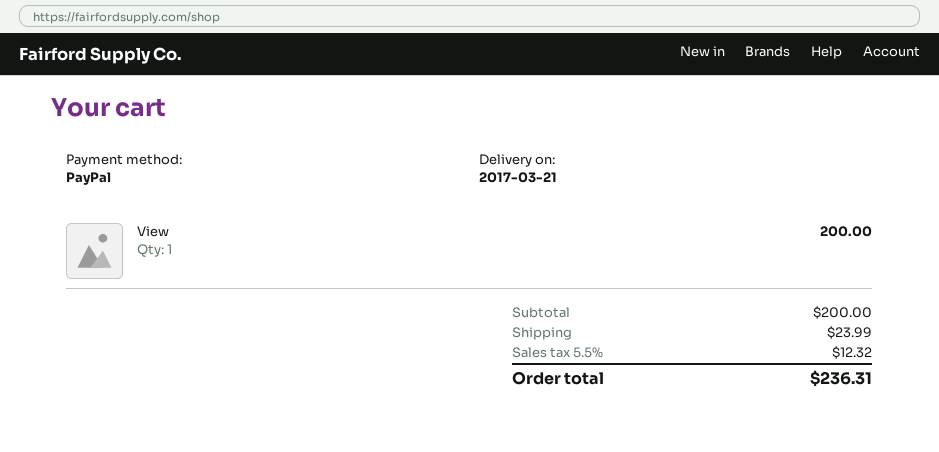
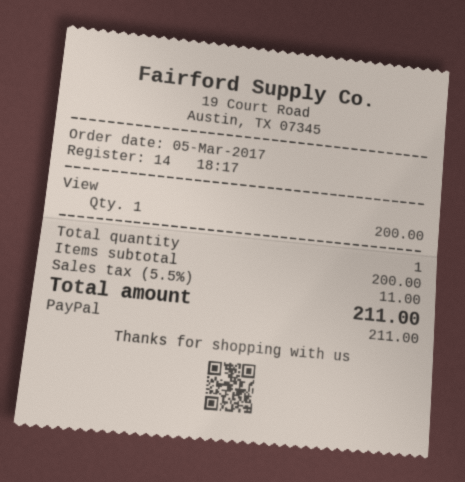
shipping: 23.99 -> none
tax: 5.5% = 12.32 -> 5.5% = 11.00
total: 236.31 -> 211.00

